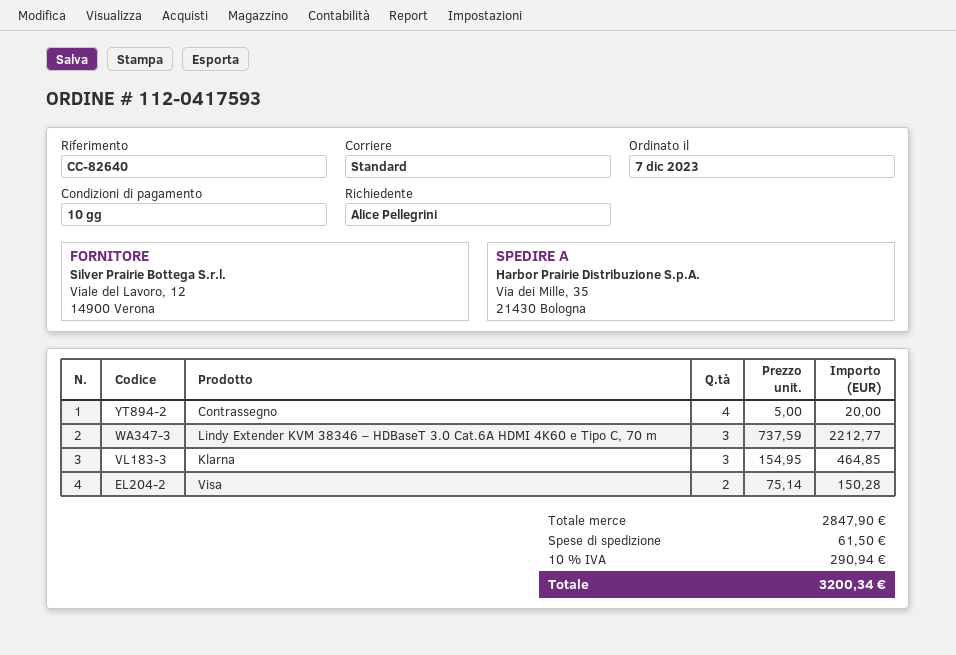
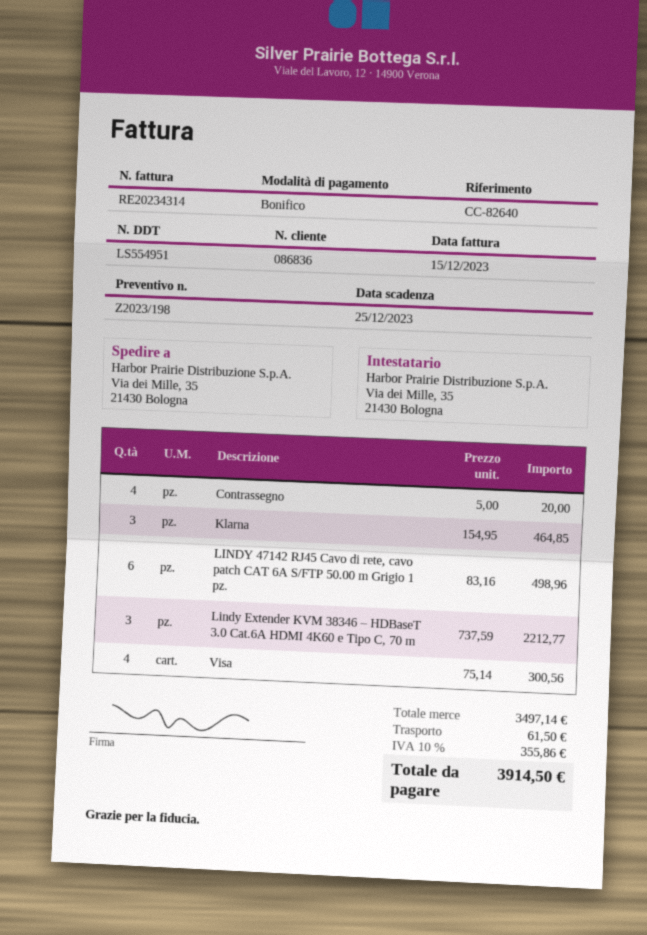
Visa: 2 x 75.14 = 150.28 -> 4 x 75.14 = 300.56
LINDY 47142 RJ45 Cavo di rete, cavo patch CAT 6A S/FTP 50.00 m Grigio 1 pz.: none -> 6 x 83.16 = 498.96
subtotal: 2847.90 -> 3497.14
tax: 10% = 290.94 -> 10% = 355.86
total: 3200.34 -> 3914.50

